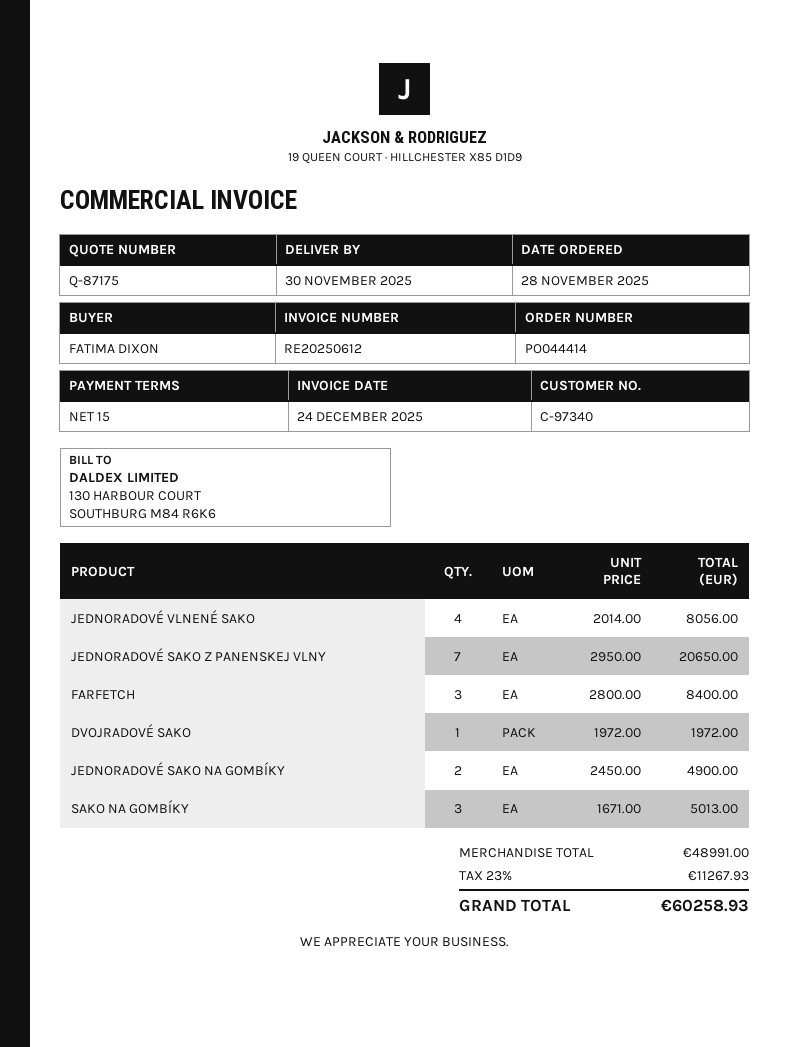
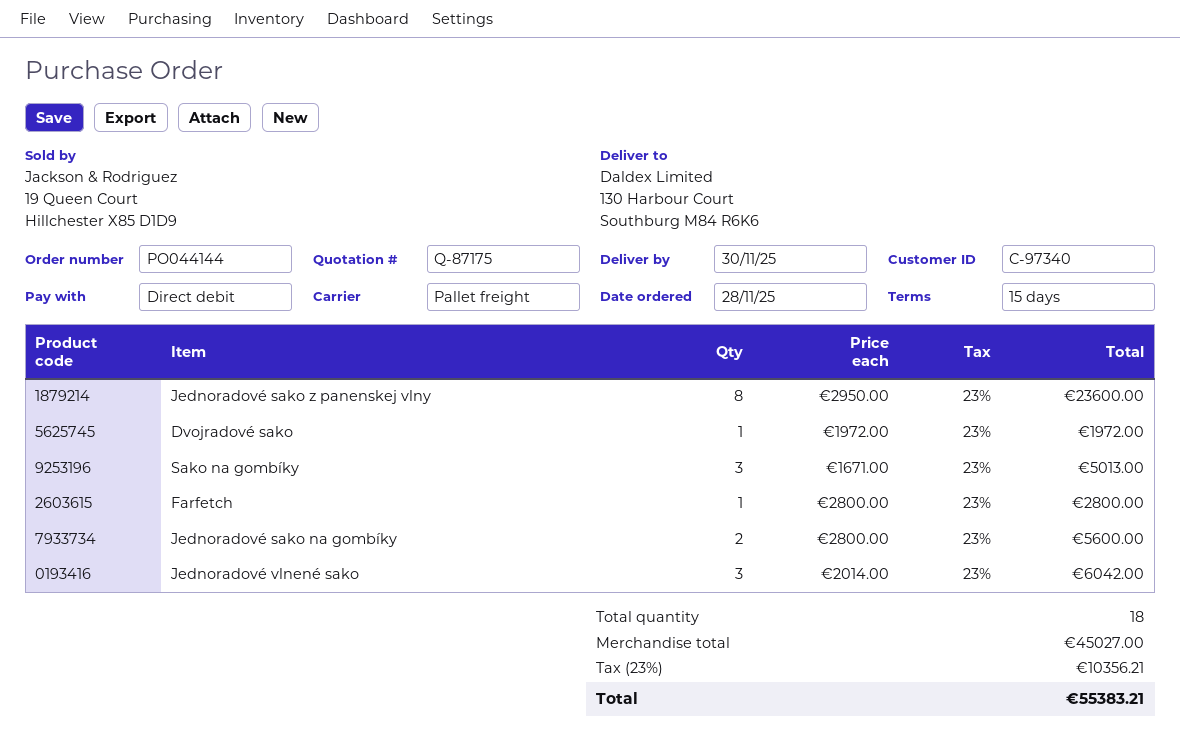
order number: PO044414 -> PO044144
JEDNORADOVÉ VLNENÉ SAKO: 4 x 2014.00 = 8056.00 -> 3 x 2014.00 = 6042.00
JEDNORADOVÉ SAKO Z PANENSKEJ VLNY: 7 x 2950.00 = 20650.00 -> 8 x 2950.00 = 23600.00
FARFETCH: 3 x 2800.00 = 8400.00 -> 1 x 2800.00 = 2800.00
JEDNORADOVÉ SAKO NA GOMBÍKY: 2 x 2450.00 = 4900.00 -> 2 x 2800.00 = 5600.00
subtotal: 48991.00 -> 45027.00
tax: 23% = 11267.93 -> 23% = 10356.21
total: 60258.93 -> 55383.21

